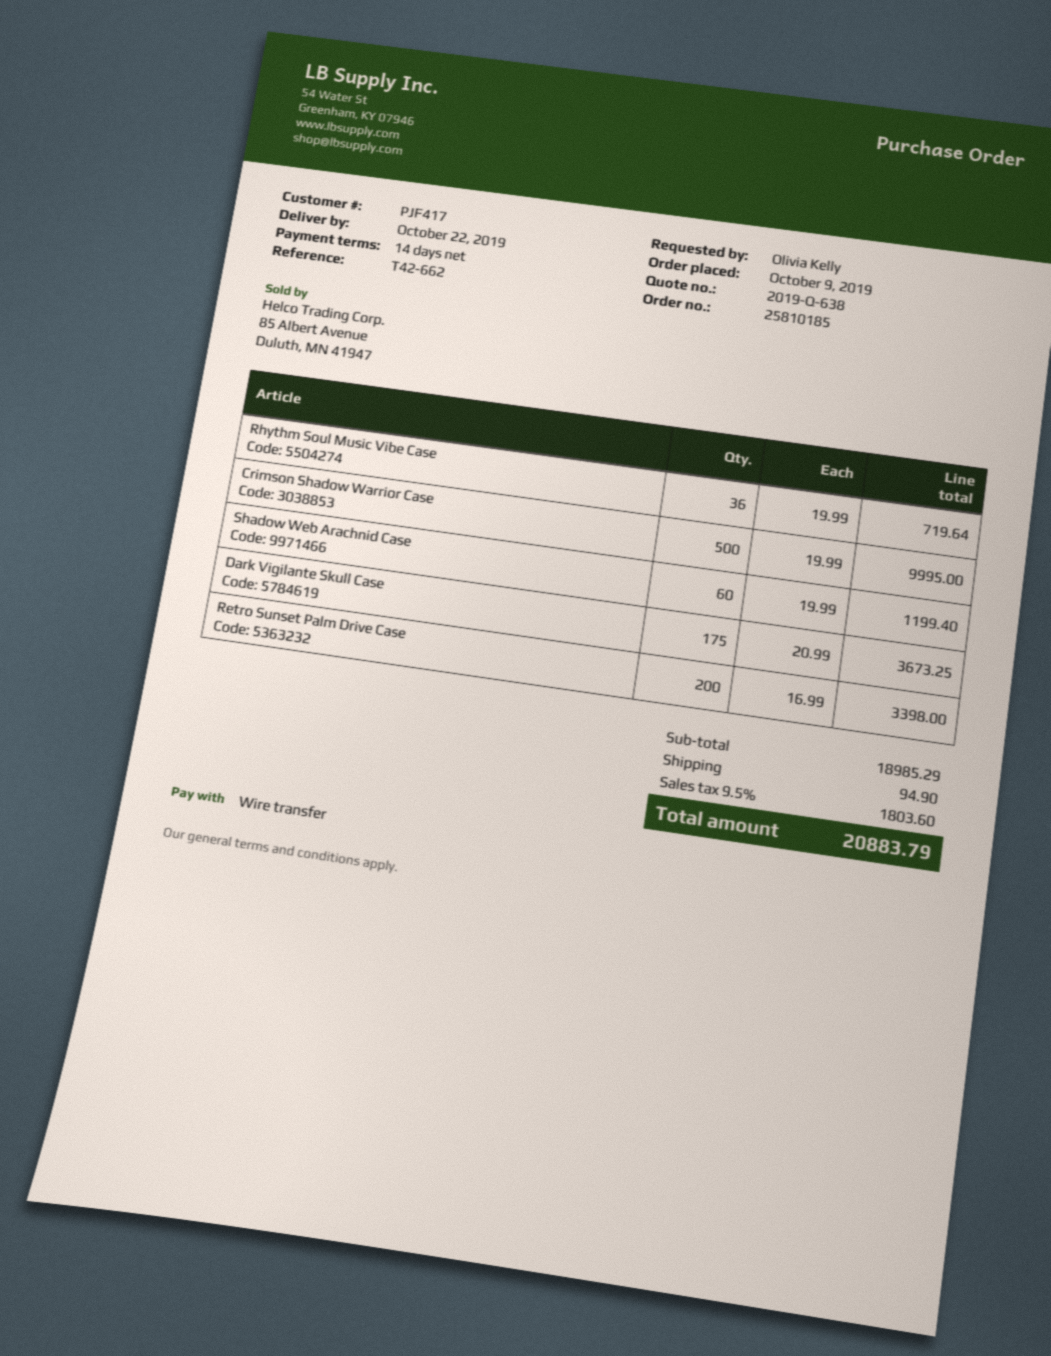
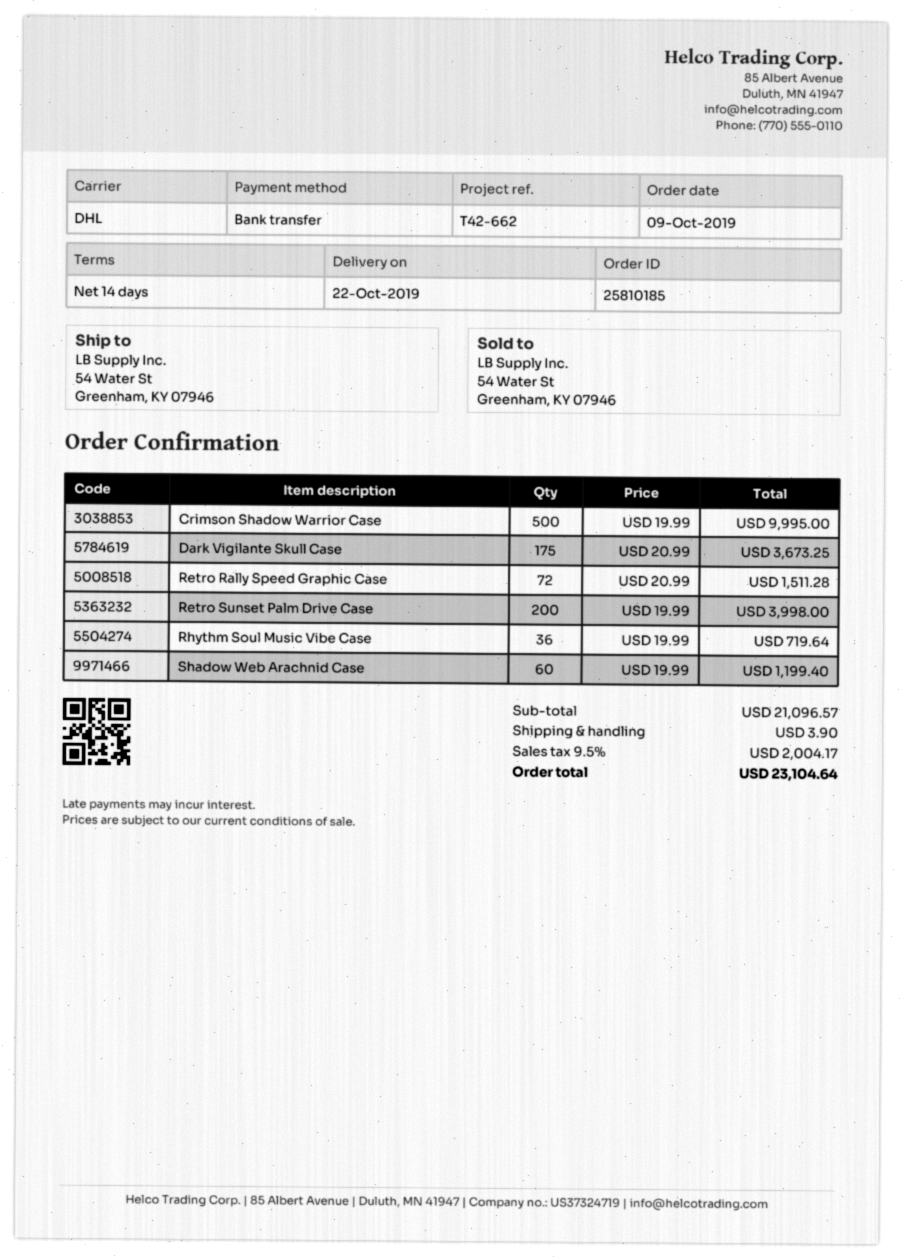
Retro Sunset Palm Drive Case: 200 x 16.99 = 3398.00 -> 200 x 19.99 = 3998.00
Retro Rally Speed Graphic Case: none -> 72 x 20.99 = 1511.28
subtotal: 18985.29 -> 21096.57
shipping: 94.90 -> 3.90
tax: 9.5% = 1803.60 -> 9.5% = 2004.17
total: 20883.79 -> 23104.64

